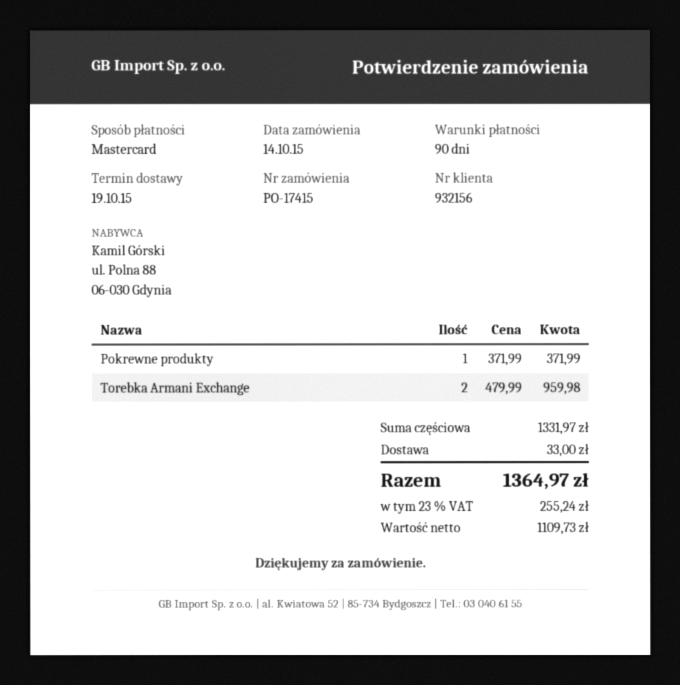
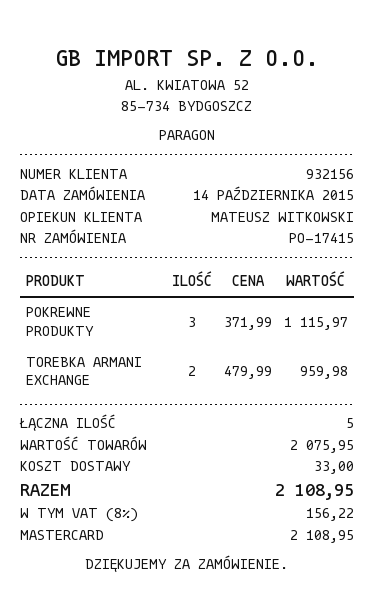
Pokrewne produkty: 1 x 371.99 = 371.99 -> 3 x 371.99 = 1115.97
subtotal: 1331.97 -> 2075.95
tax: 23% = 255.24 -> 8% = 156.22
total: 1364.97 -> 2108.95

